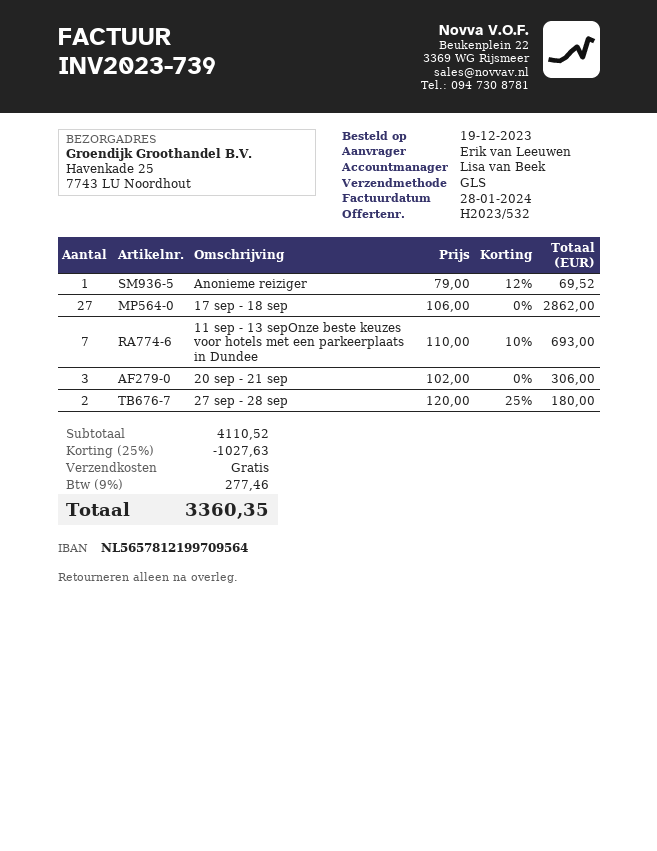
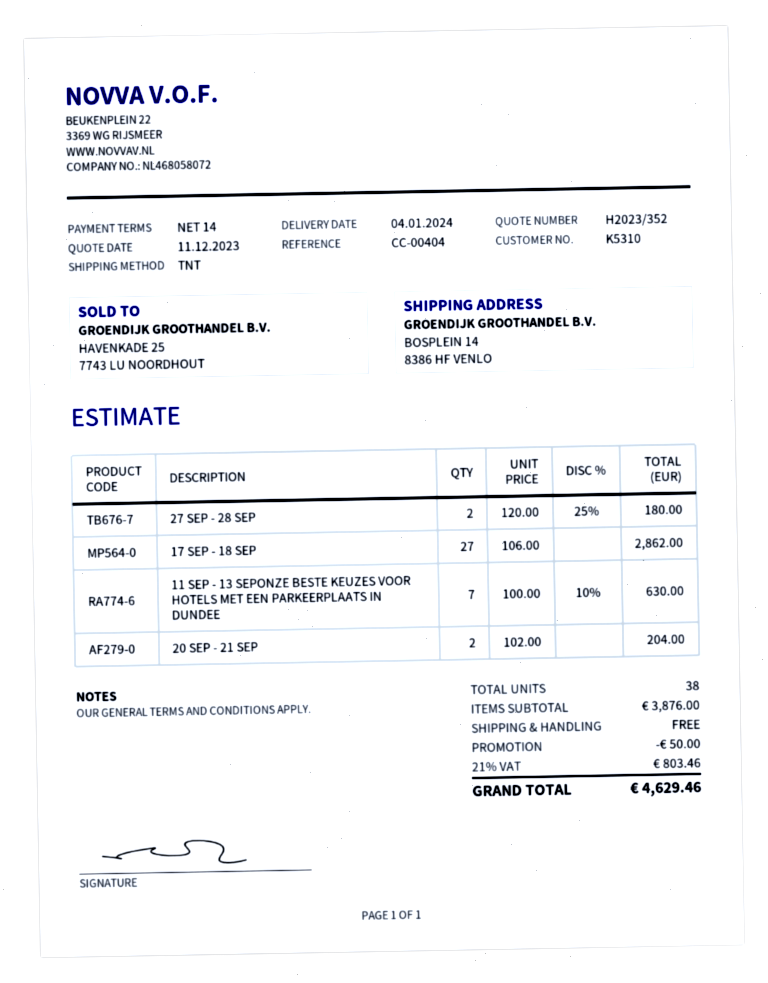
quote number: H2023/532 -> H2023/352
shipping method: GLS -> TNT
ship to: Havenkade 25, 7743 LU Noordhout -> BOSPLEIN 14, 8386 HF VENLO
Anonieme reiziger: 1 x 79.00 - 12% = 69.52 -> none
11 sep - 13 sepOnze beste keuzes voor hotels met een parkeerplaats in Dundee: 7 x 110.00 - 10% = 693.00 -> 7 x 100.00 - 10% = 630.00
20 sep - 21 sep: 3 x 102.00 = 306.00 -> 2 x 102.00 = 204.00
subtotal: 4110.52 -> 3876.00
discount: 1027.63 -> 50.00
tax: 9% = 277.46 -> 21% = 803.46
total: 3360.35 -> 4629.46

